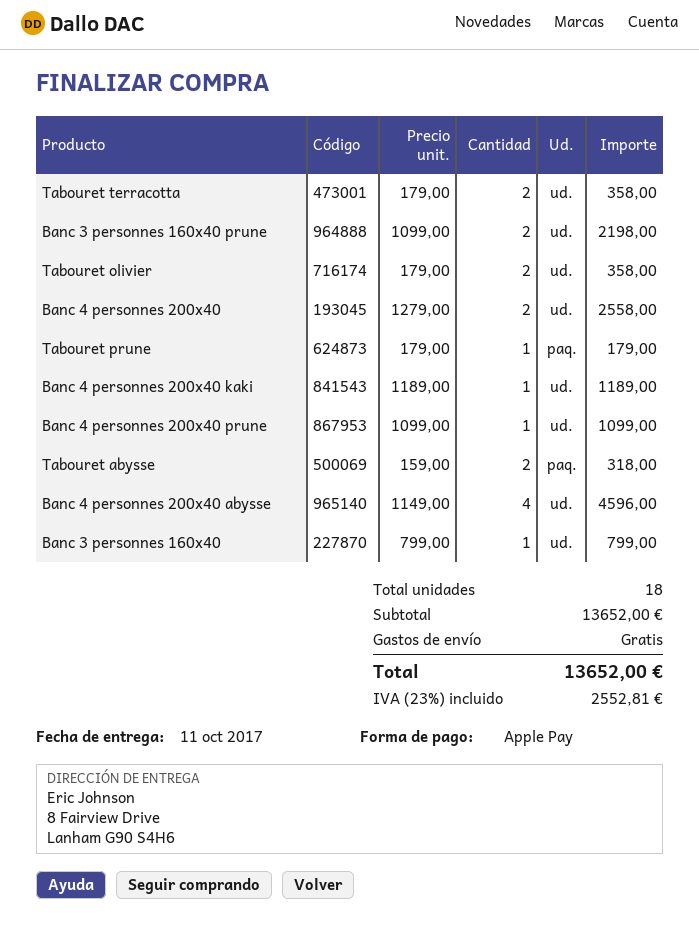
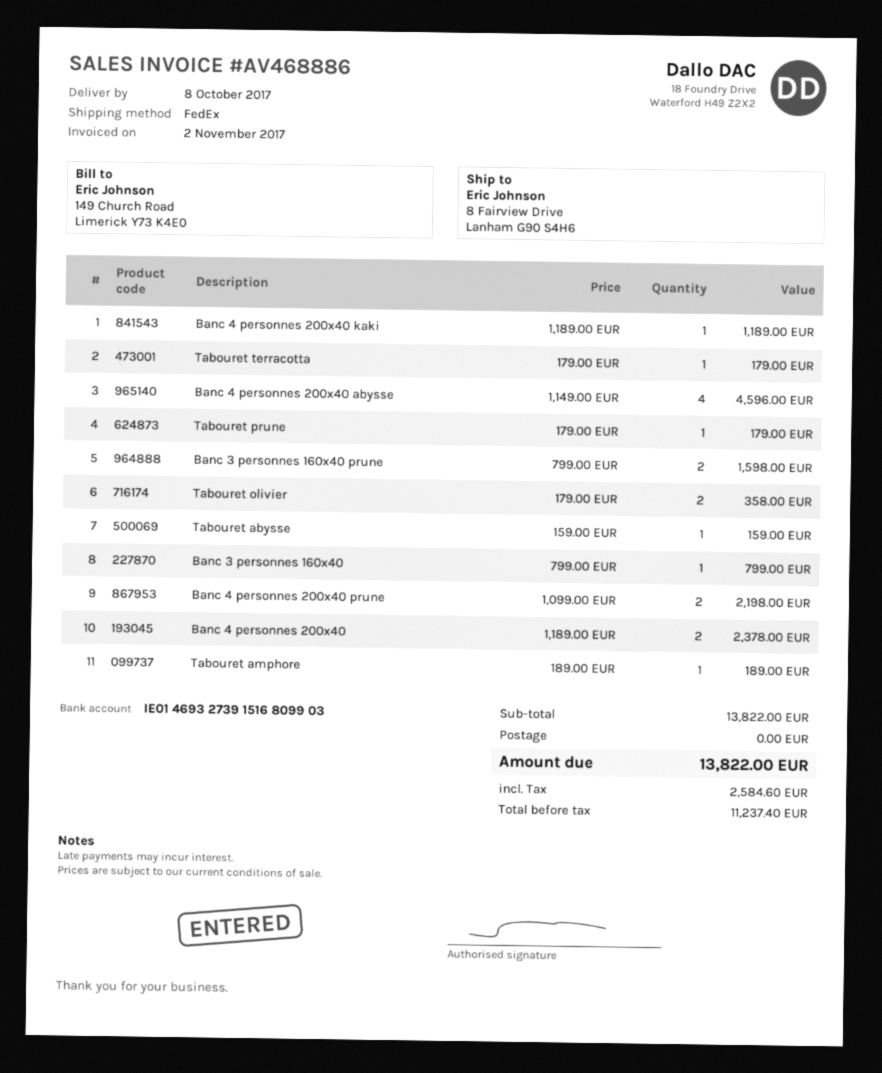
delivery date: 2017-10-11 -> 2017-10-08
Tabouret terracotta: 2 x 179.00 = 358.00 -> 1 x 179.00 = 179.00
Banc 3 personnes 160x40 prune: 2 x 1099.00 = 2198.00 -> 2 x 799.00 = 1598.00
Banc 4 personnes 200x40: 2 x 1279.00 = 2558.00 -> 2 x 1189.00 = 2378.00
Banc 4 personnes 200x40 prune: 1 x 1099.00 = 1099.00 -> 2 x 1099.00 = 2198.00
Tabouret abysse: 2 x 159.00 = 318.00 -> 1 x 159.00 = 159.00
Tabouret amphore: none -> 1 x 189.00 = 189.00
subtotal: 13652.00 -> 13822.00
tax: 2552.81 -> 2584.60
total: 13652.00 -> 13822.00

